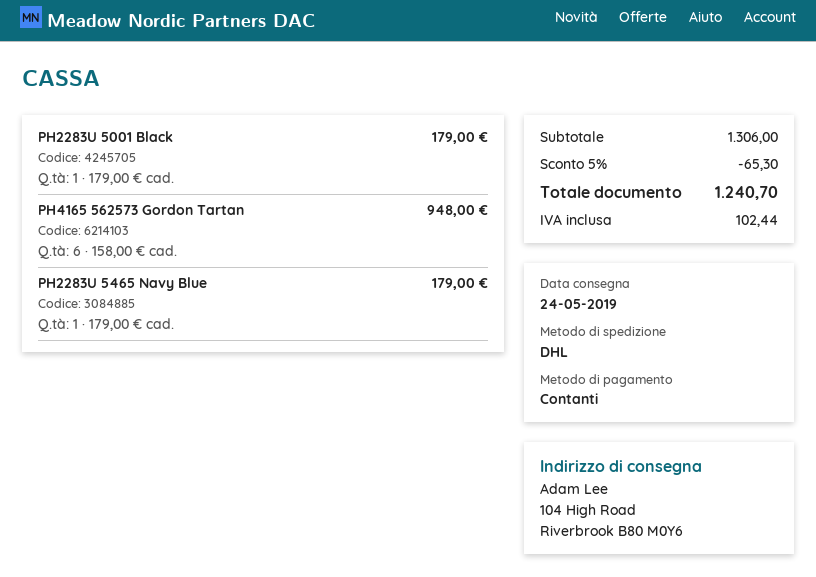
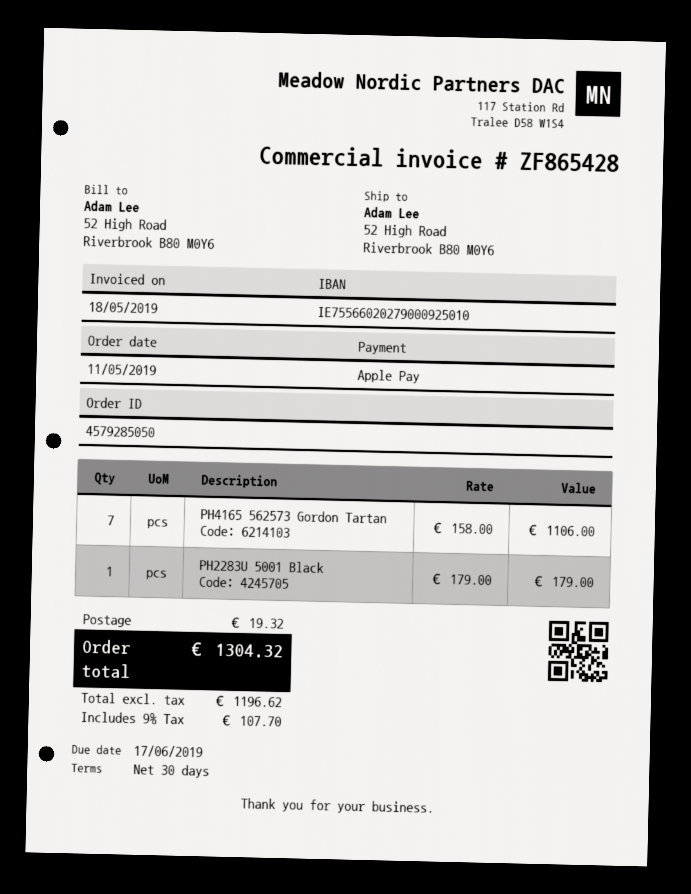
payment method: cash -> Apple Pay
ship to: 104 High Road, Riverbrook B80 M0Y6 -> 52 High Road, Riverbrook B80 M0Y6
PH4165 562573 Gordon Tartan: 6 x 158.00 = 948.00 -> 7 x 158.00 = 1106.00
PH2283U 5465 Navy Blue: 1 x 179.00 = 179.00 -> none
discount: 5% = 65.30 -> none
shipping: none -> 19.32
tax: 102.44 -> 107.70
total: 1240.70 -> 1304.32

